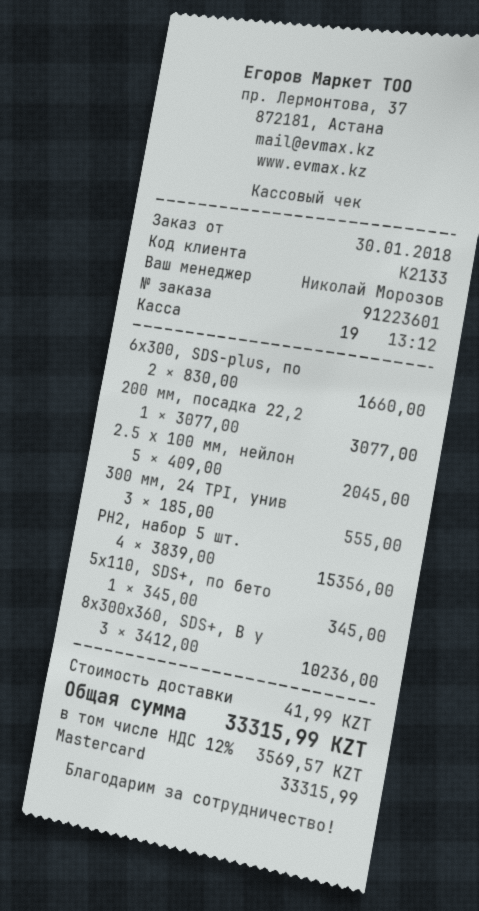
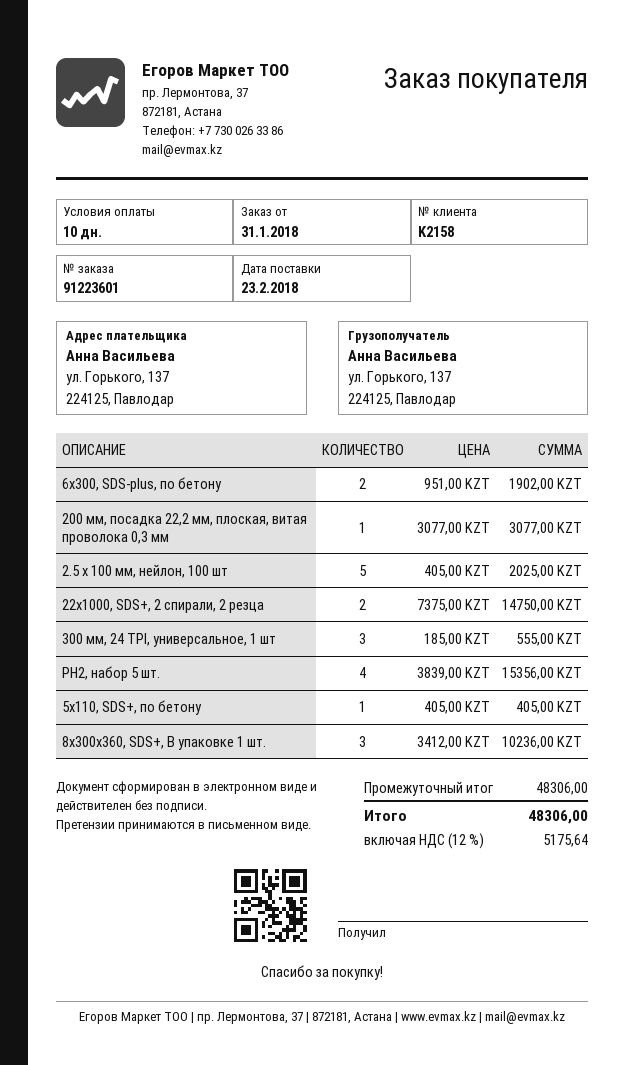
order date: 2018-01-30 -> 2018-01-31
customer number: K2133 -> K2158
6x300, SDS-plus, по: 2 x 830.00 = 1660.00 -> 2 x 951.00 = 1902.00
2.5 x 100 мм, нейлон: 5 x 409.00 = 2045.00 -> 5 x 405.00 = 2025.00
5x110, SDS+, по бето: 1 x 345.00 = 345.00 -> 1 x 405.00 = 405.00
22x1000, SDS+, 2 спирали, 2 резца: none -> 2 x 7375.00 = 14750.00
shipping: 41.99 -> none
tax: 12% = 3569.57 -> 12% = 5175.64
total: 33315.99 -> 48306.00

